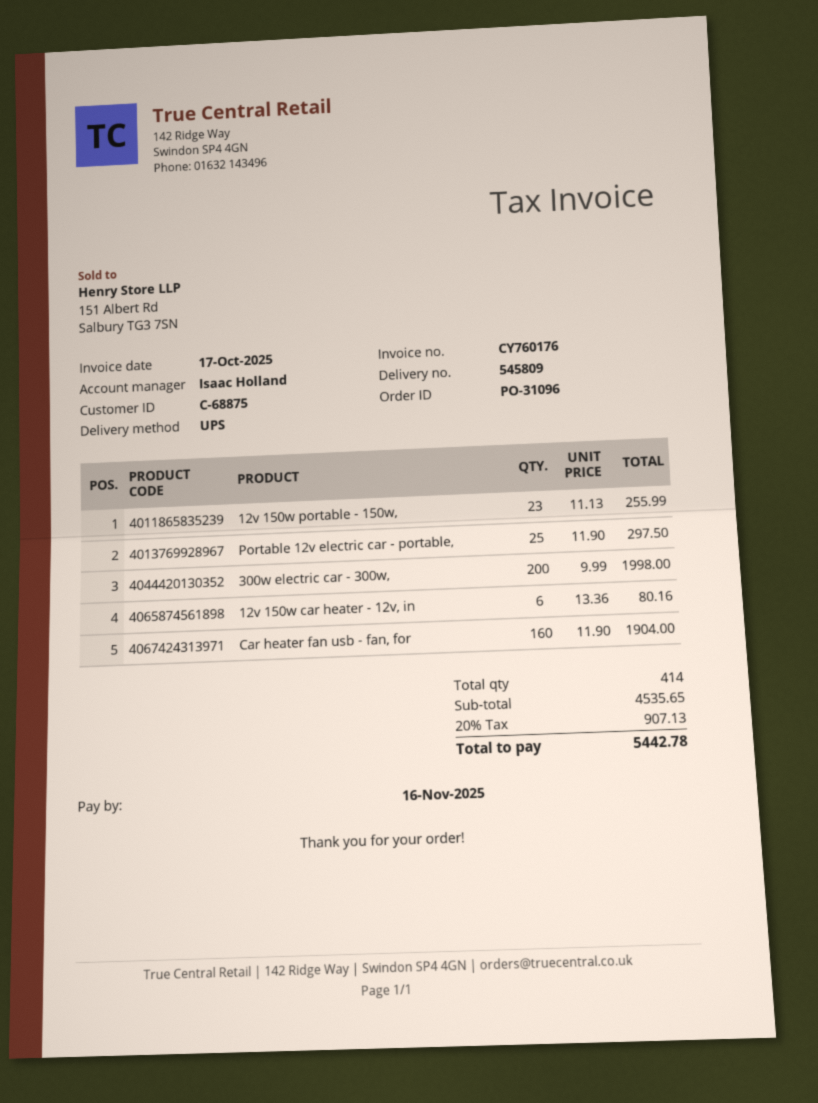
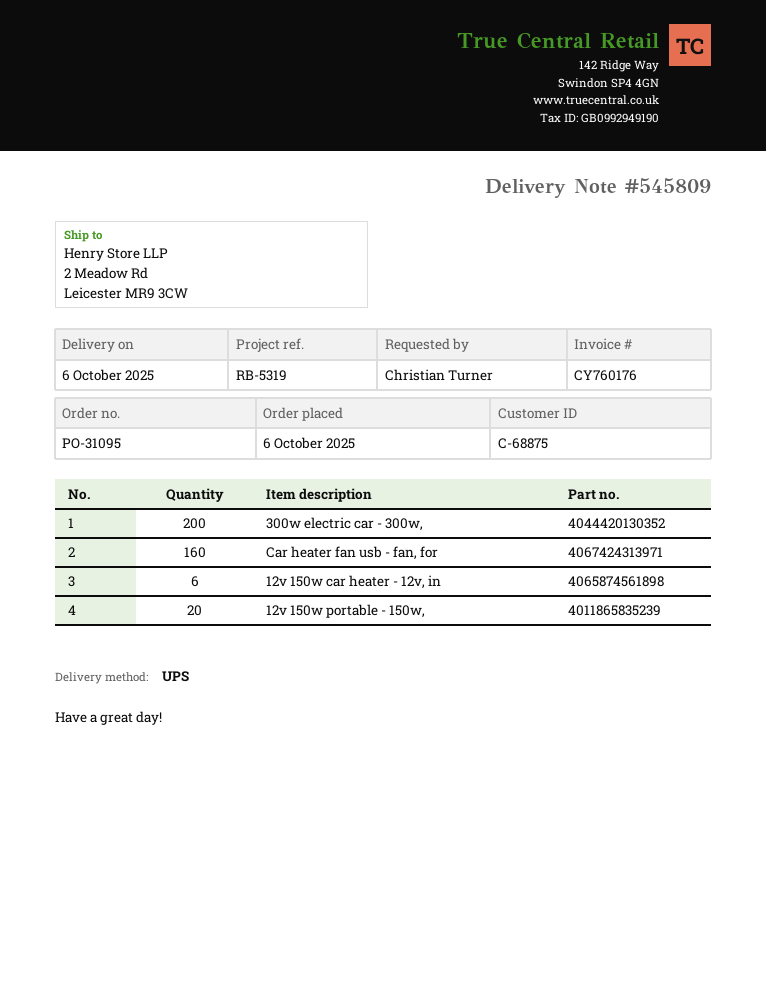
order number: PO-31096 -> PO-31095
12v 150w portable - 150w,: 23 -> 20
Portable 12v electric car - portable,: 25 -> none

